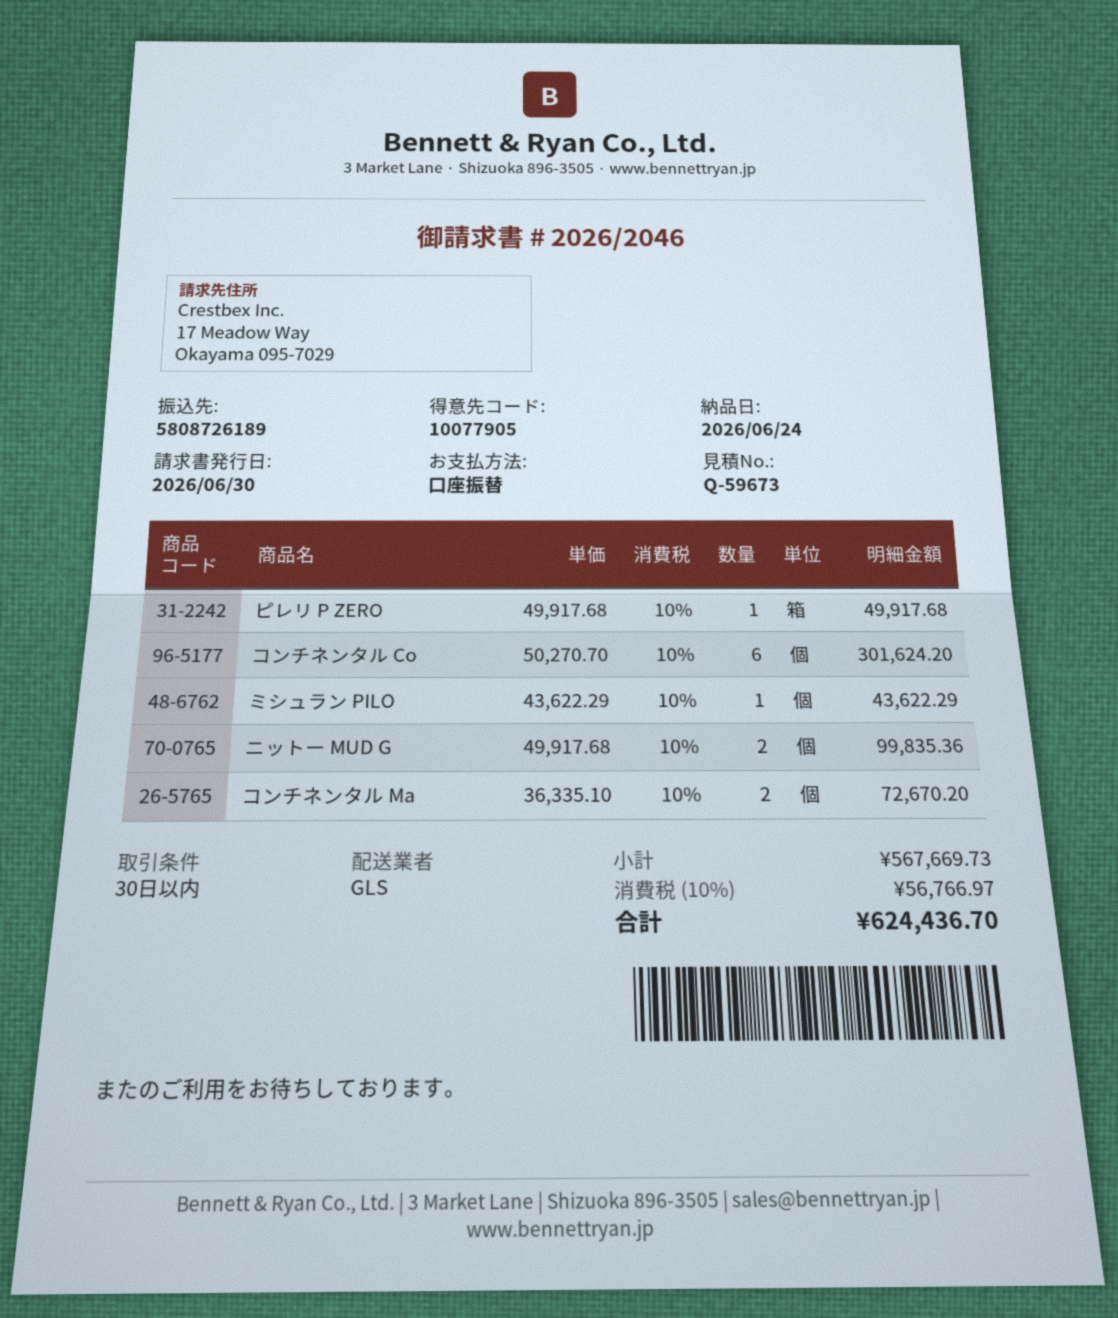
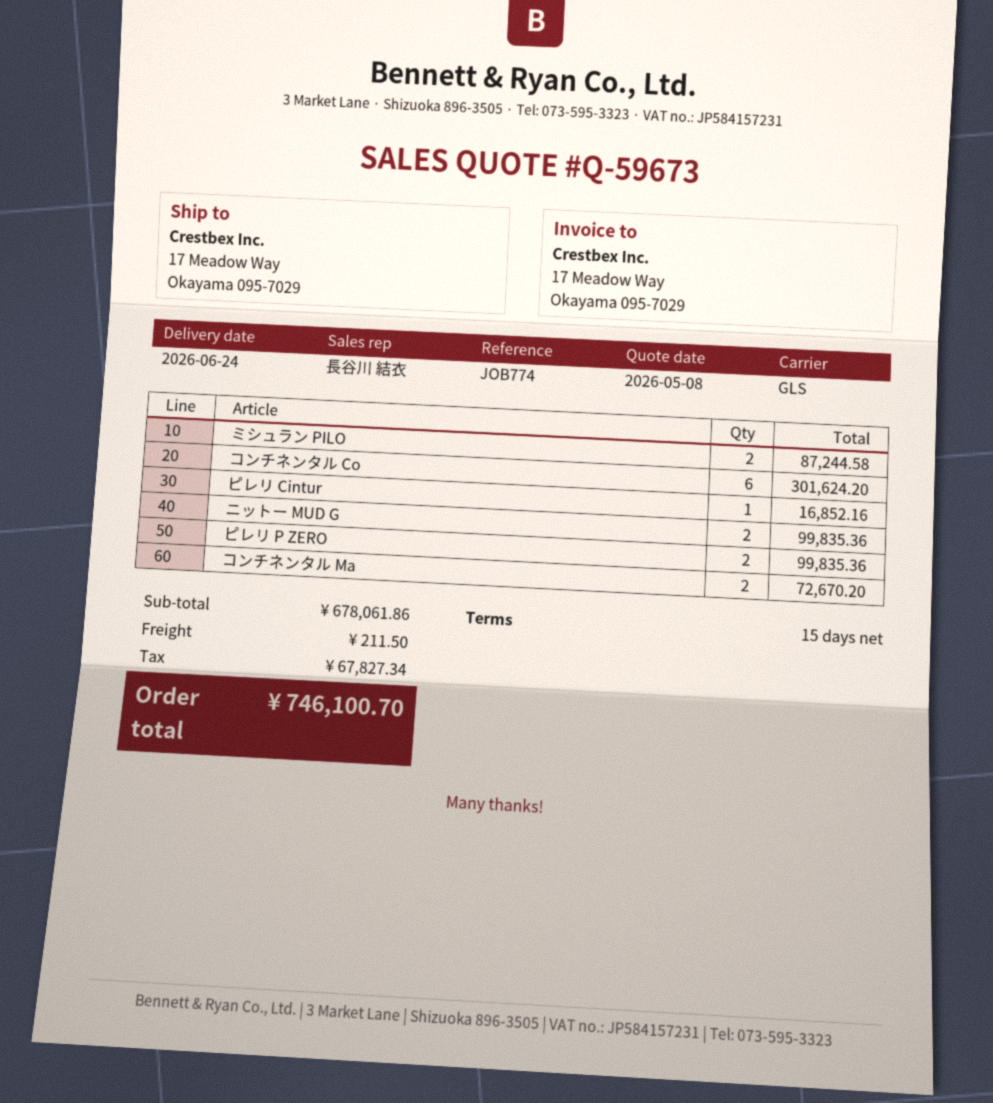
payment terms: 30 days -> 15 days
ピレリ P ZERO: 1 for 49917.68 -> 2 for 99835.36
ミシュラン PILO: 1 for 43622.29 -> 2 for 87244.58
ピレリ Cintur: none -> 1 for 16852.16
subtotal: 567669.73 -> 678061.86
shipping: none -> 211.50
tax: 56766.97 -> 67827.34
total: 624436.70 -> 746100.70

